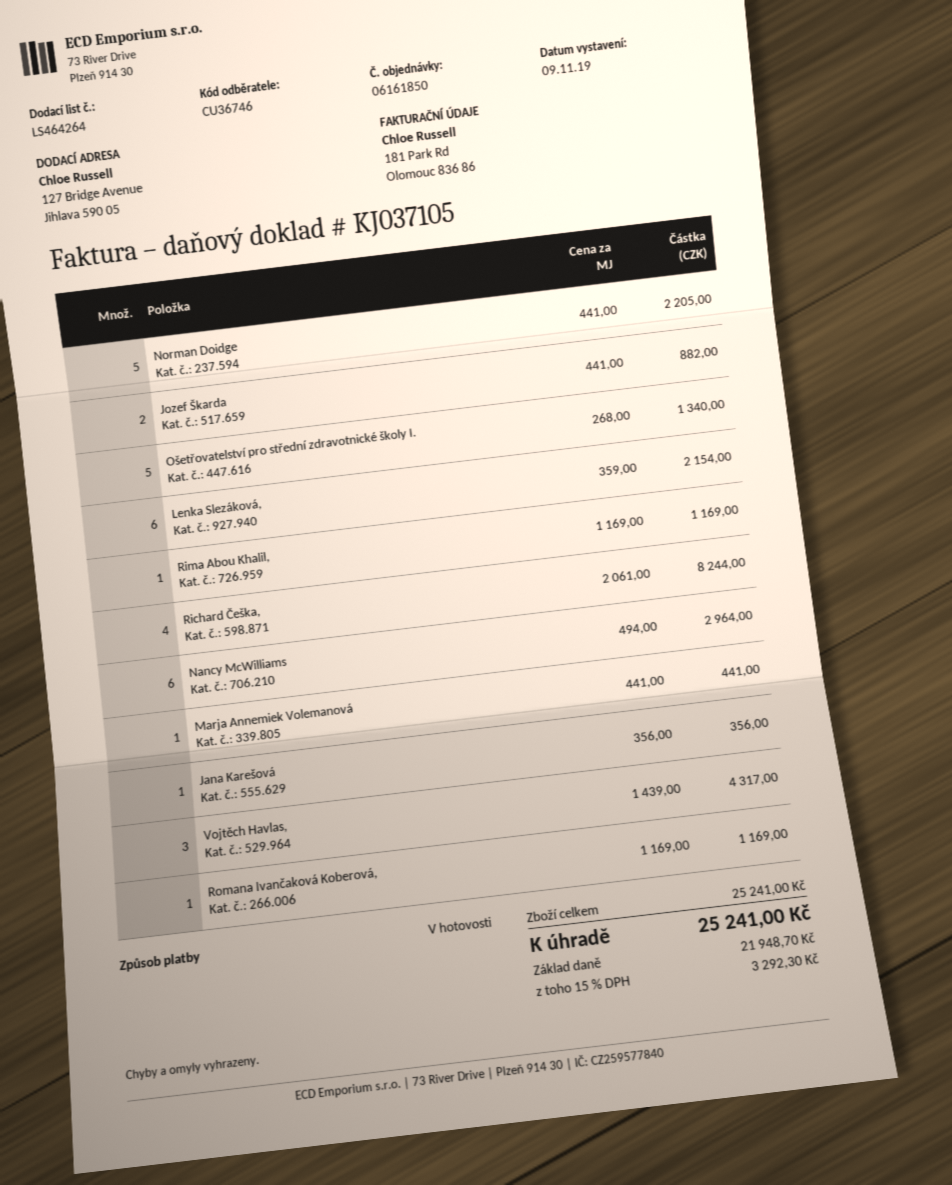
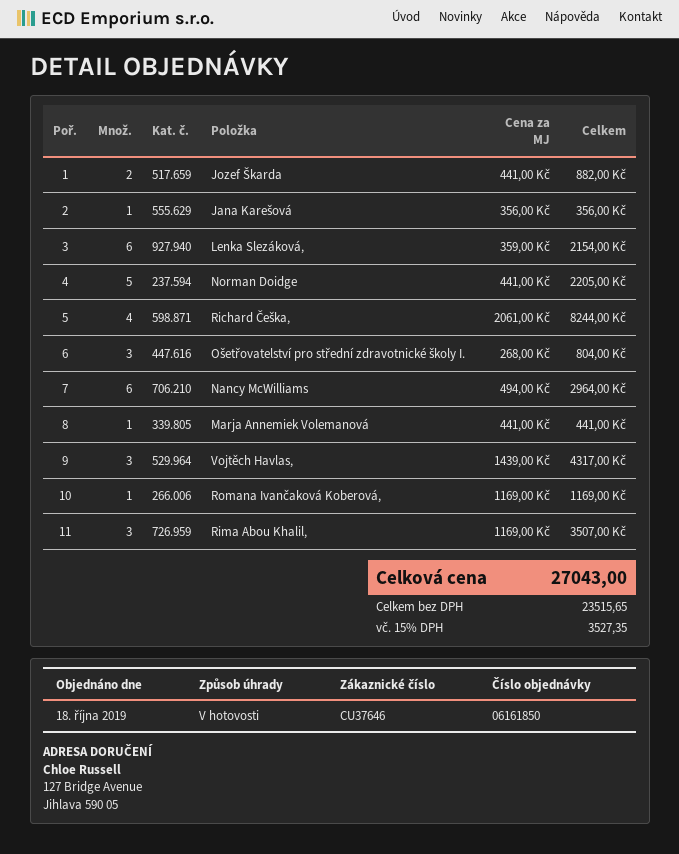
customer number: CU36746 -> CU37646
Ošetřovatelství pro střední zdravotnické školy I.: 5 x 268.00 = 1340.00 -> 3 x 268.00 = 804.00
Rima Abou Khalil,: 1 x 1169.00 = 1169.00 -> 3 x 1169.00 = 3507.00
net: 21948.70 -> 23515.65
tax: 15% = 3292.30 -> 15% = 3527.35
total: 25241.00 -> 27043.00

